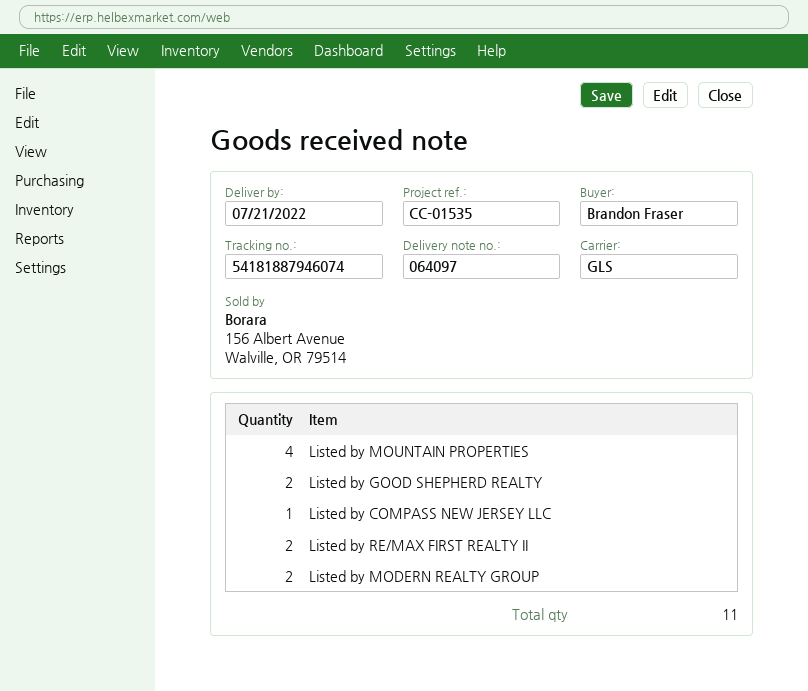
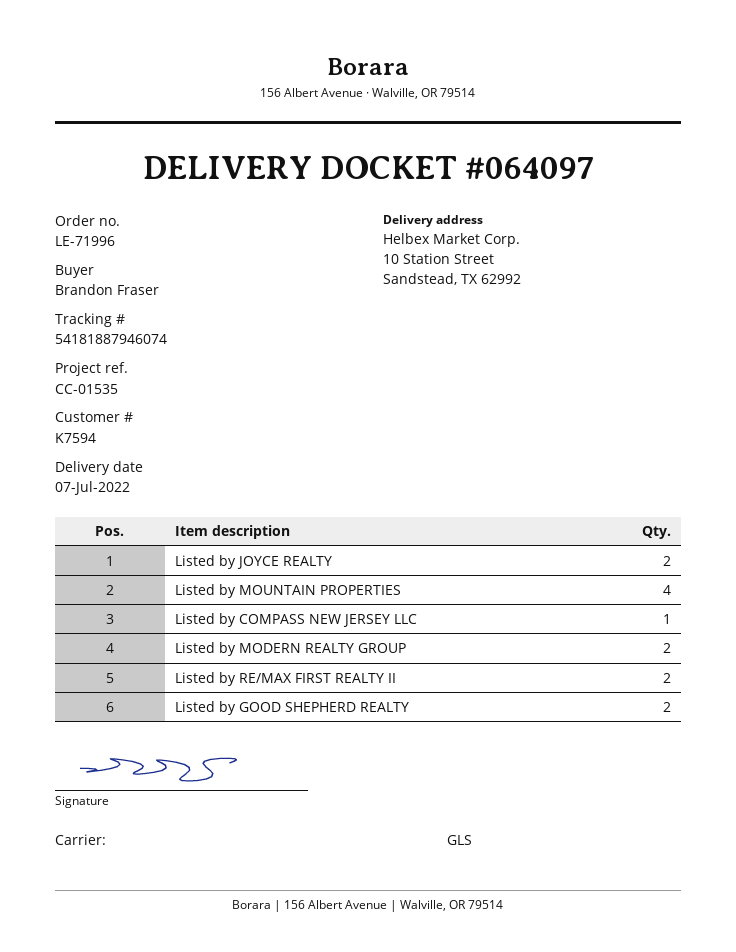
delivery date: 2022-07-21 -> 2022-07-07
Listed by JOYCE REALTY: none -> 2

